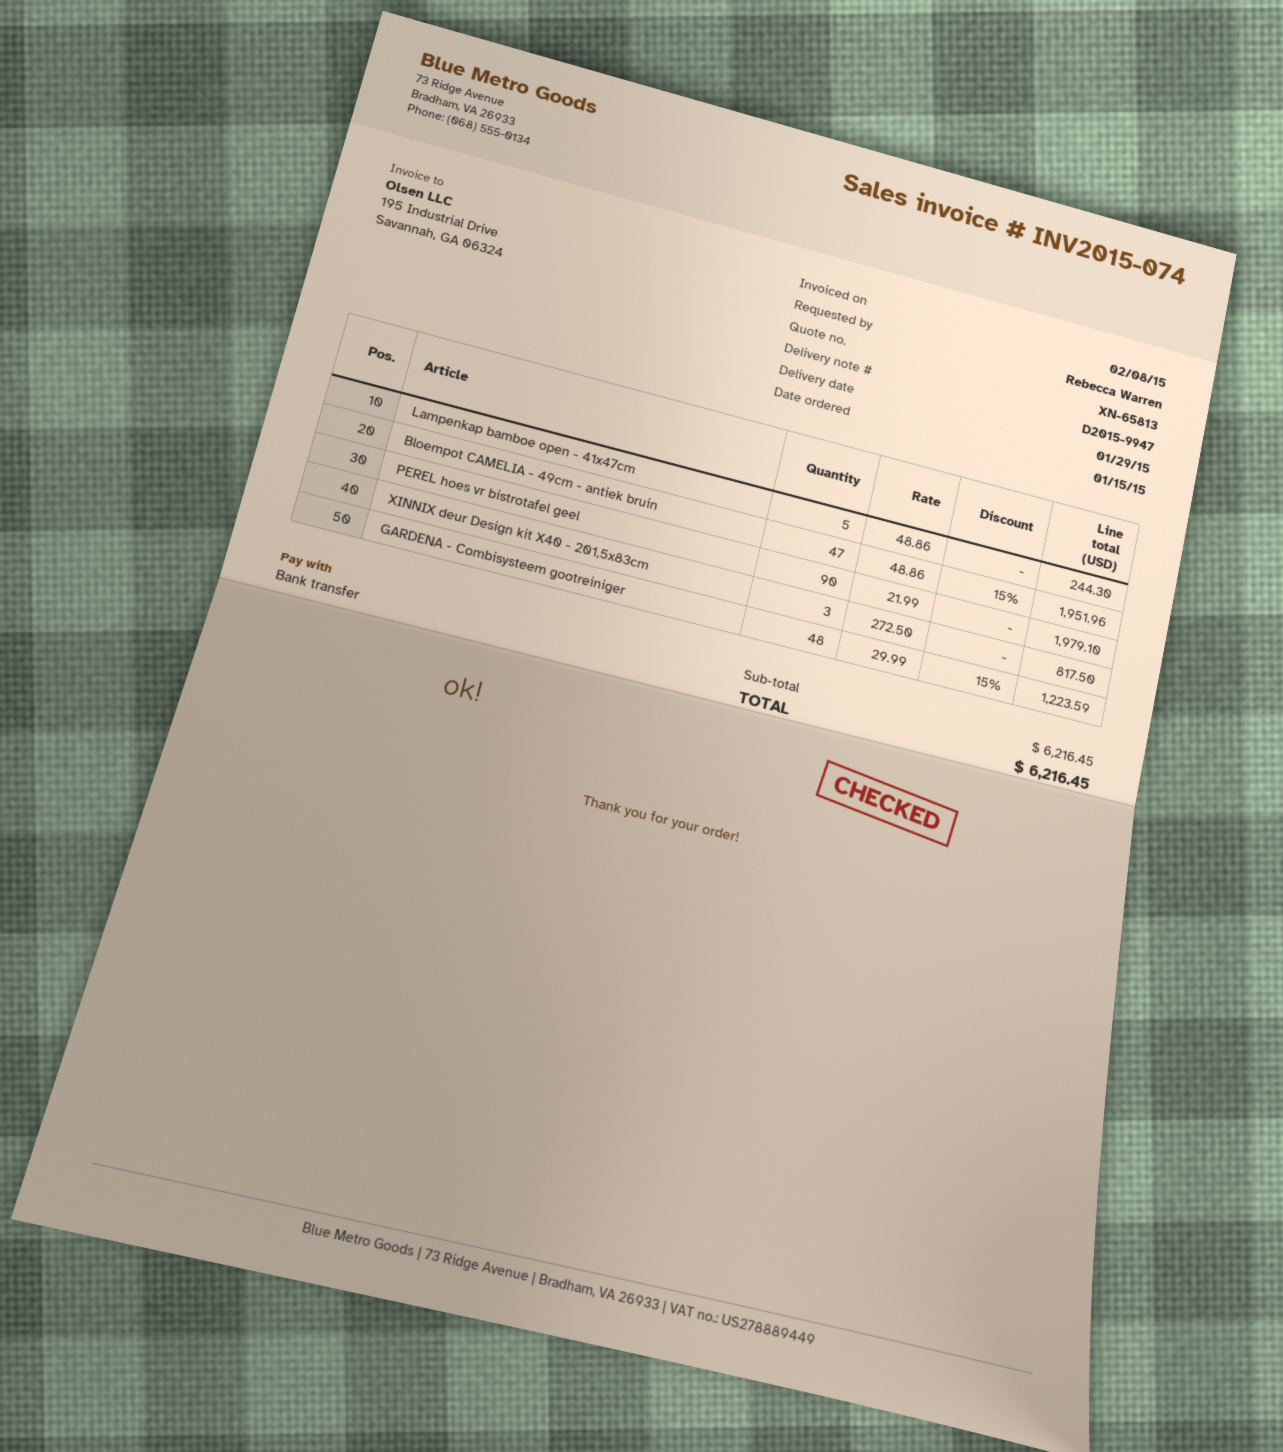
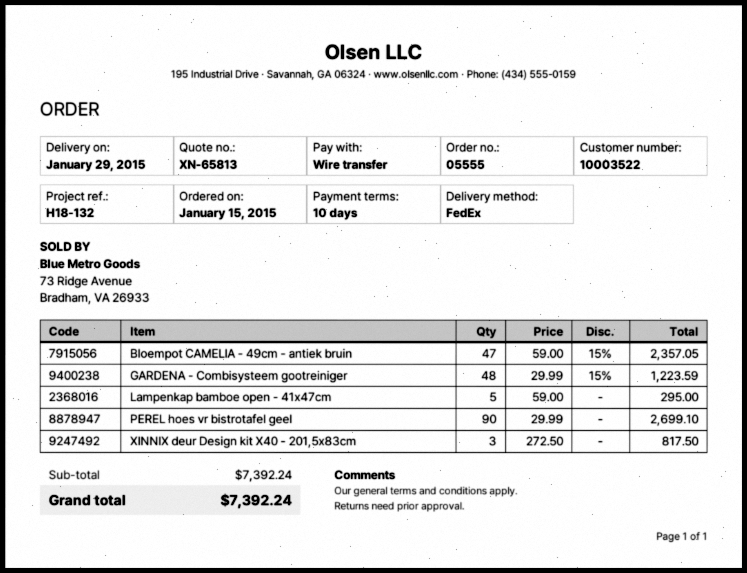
Lampenkap bamboe open - 41x47cm: 5 x 48.86 = 244.30 -> 5 x 59.00 = 295.00
Bloempot CAMELIA - 49cm - antiek bruin: 47 x 48.86 - 15% = 1951.96 -> 47 x 59.00 - 15% = 2357.05
PEREL hoes vr bistrotafel geel: 90 x 21.99 = 1979.10 -> 90 x 29.99 = 2699.10
subtotal: 6216.45 -> 7392.24
total: 6216.45 -> 7392.24

